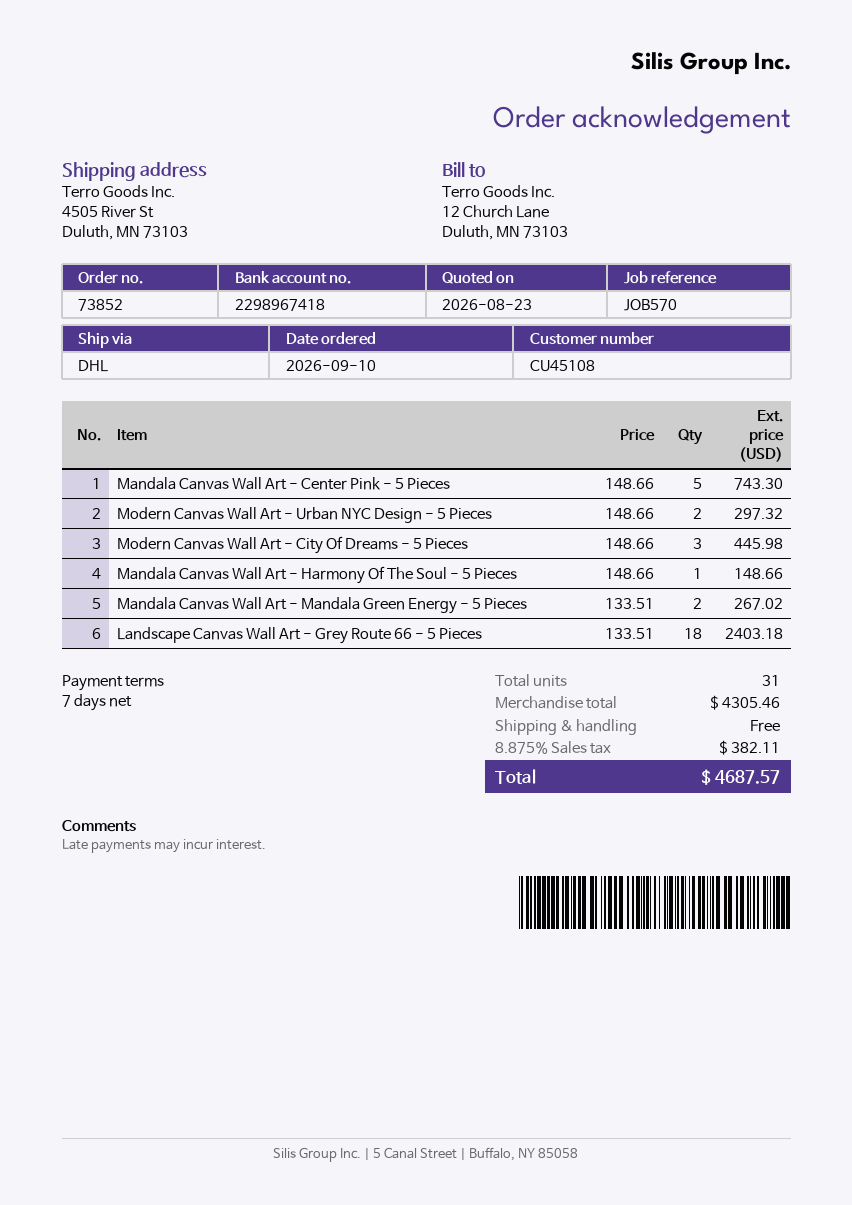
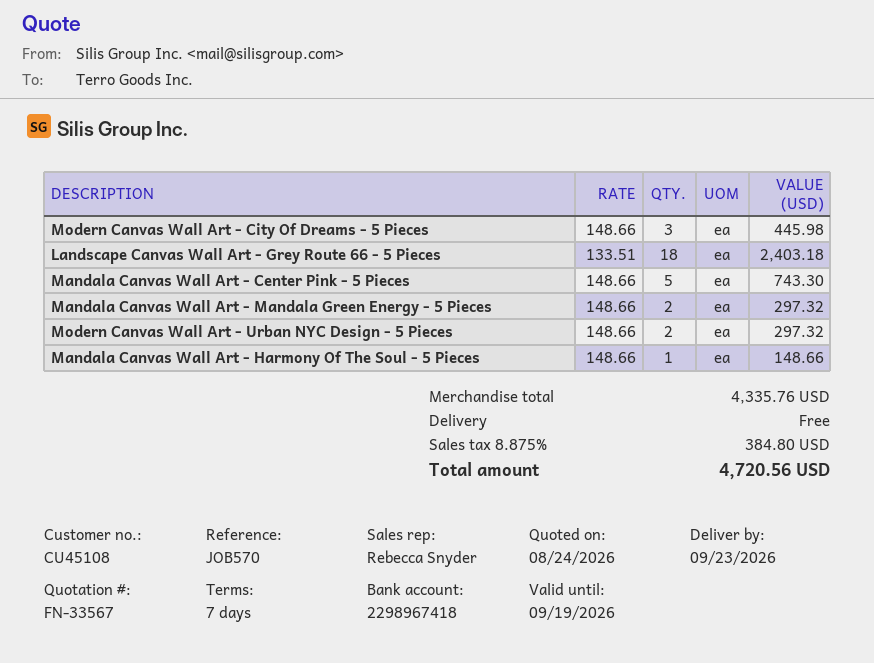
quote date: 2026-08-23 -> 2026-08-24
Mandala Canvas Wall Art - Mandala Green Energy - 5 Pieces: 2 x 133.51 = 267.02 -> 2 x 148.66 = 297.32
subtotal: 4305.46 -> 4335.76
tax: 8.875% = 382.11 -> 8.875% = 384.80
total: 4687.57 -> 4720.56

